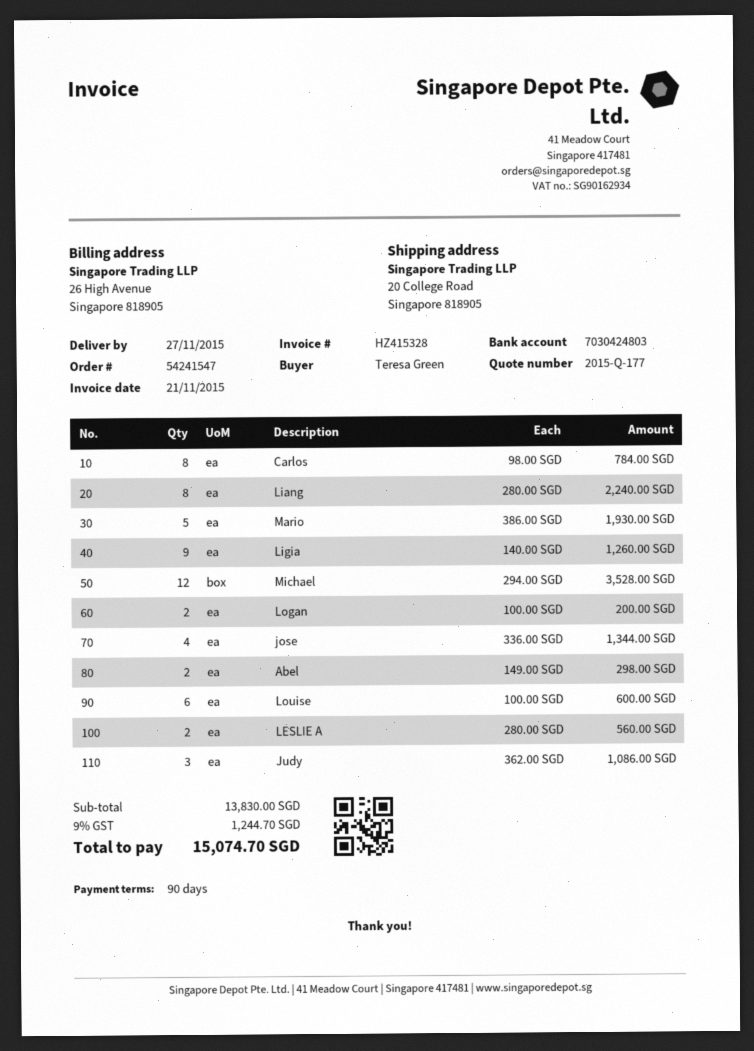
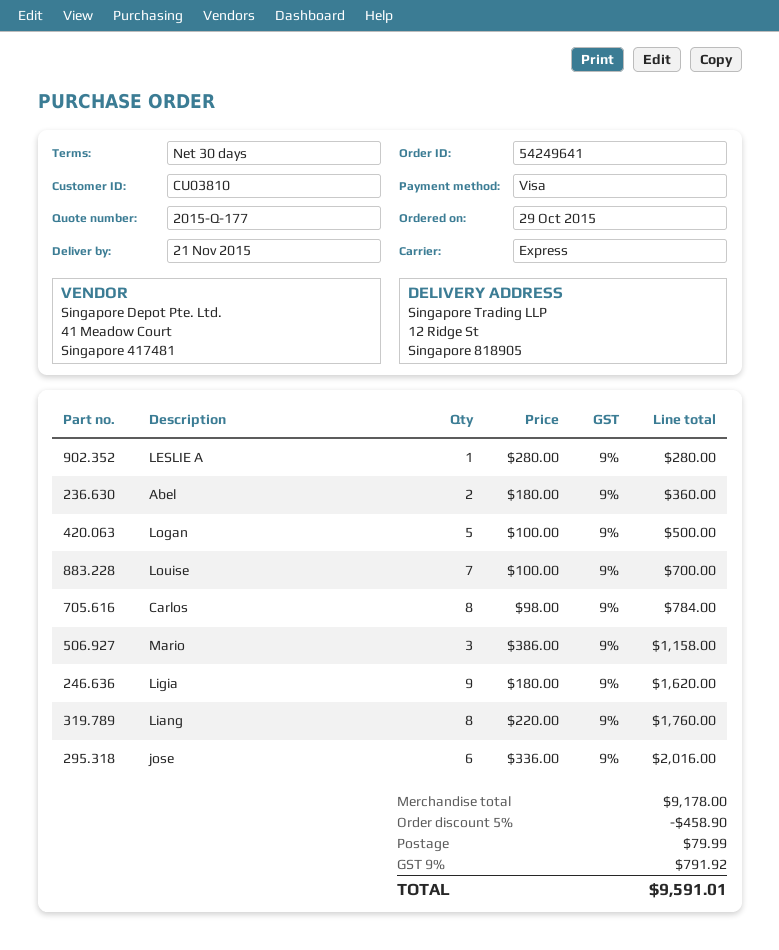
order number: 54241547 -> 54249641
delivery date: 2015-11-27 -> 2015-11-21
payment terms: 90 days -> 30 days
ship to: 20 College Road, Singapore 818905 -> 12 Ridge St, Singapore 818905
Liang: 8 x 280.00 = 2240.00 -> 8 x 220.00 = 1760.00
Mario: 5 x 386.00 = 1930.00 -> 3 x 386.00 = 1158.00
Ligia: 9 x 140.00 = 1260.00 -> 9 x 180.00 = 1620.00
Michael: 12 x 294.00 = 3528.00 -> none
Logan: 2 x 100.00 = 200.00 -> 5 x 100.00 = 500.00
jose: 4 x 336.00 = 1344.00 -> 6 x 336.00 = 2016.00
Abel: 2 x 149.00 = 298.00 -> 2 x 180.00 = 360.00
Louise: 6 x 100.00 = 600.00 -> 7 x 100.00 = 700.00
LESLIE A: 2 x 280.00 = 560.00 -> 1 x 280.00 = 280.00
Judy: 3 x 362.00 = 1086.00 -> none
subtotal: 13830.00 -> 9178.00
discount: none -> 5% = 458.90
shipping: none -> 79.99
tax: 9% = 1244.70 -> 9% = 791.92
total: 15074.70 -> 9591.01

